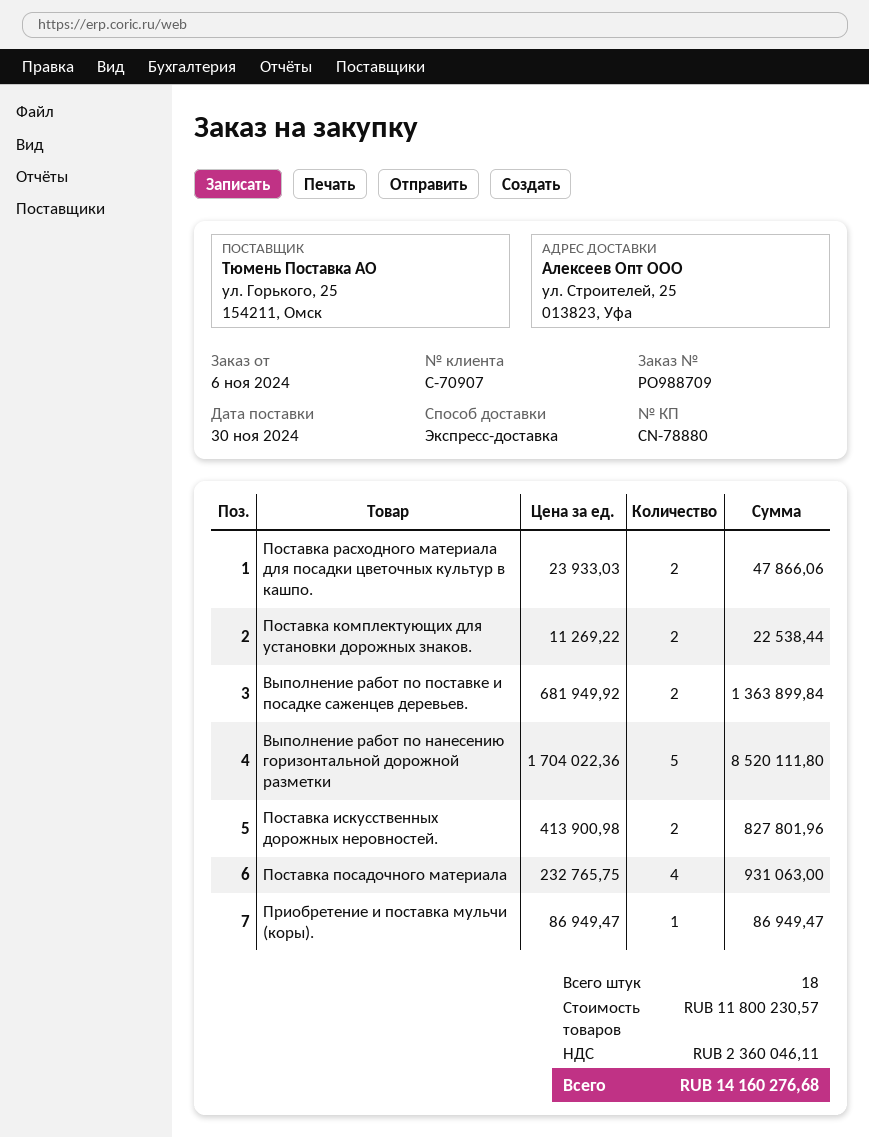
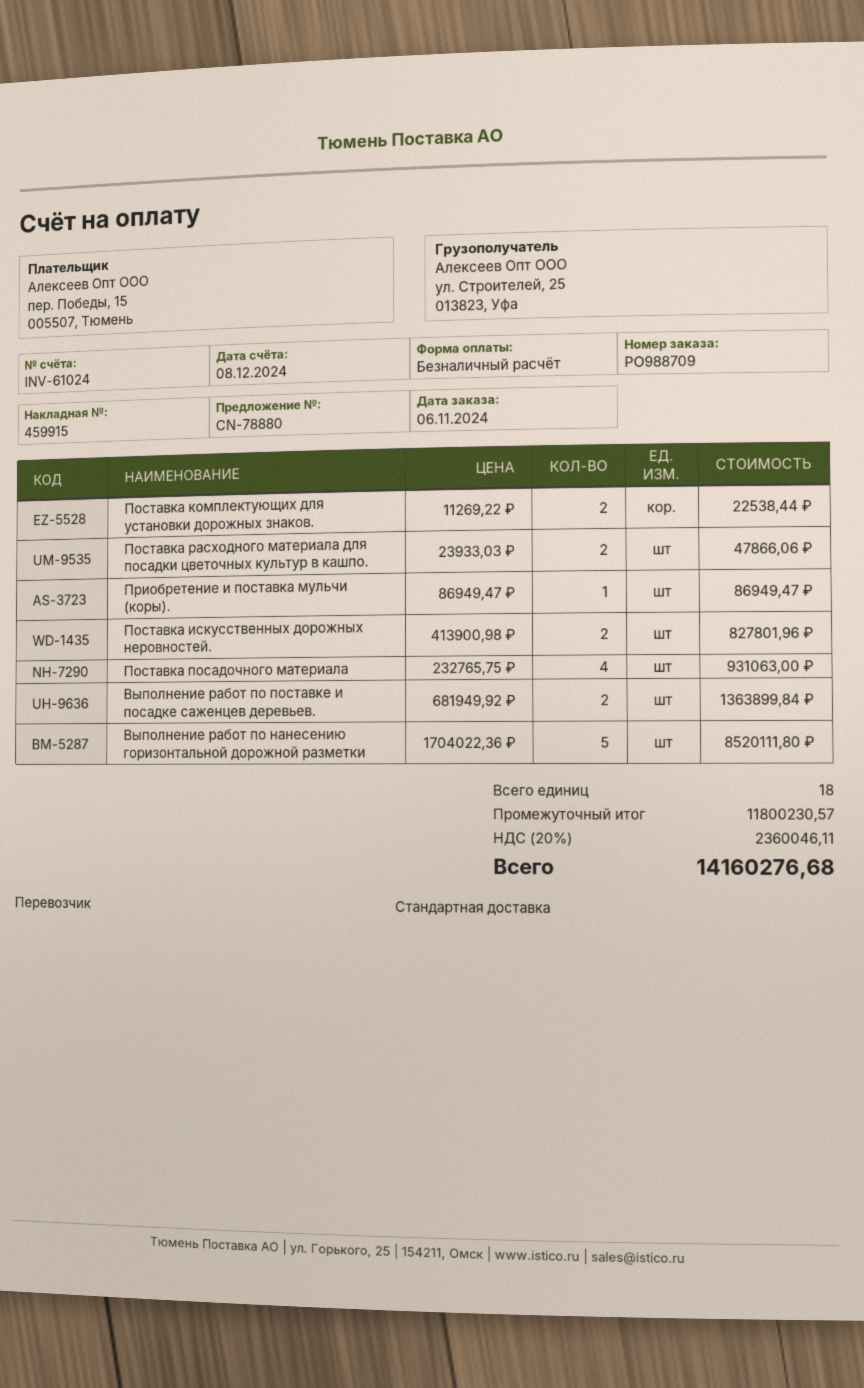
shipping method: express -> standard

